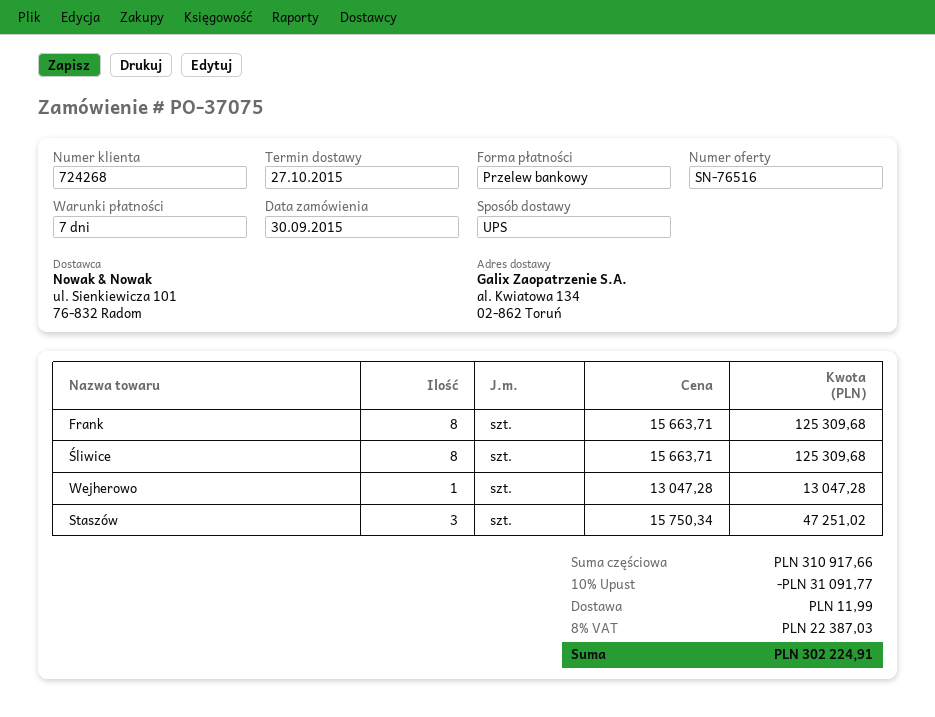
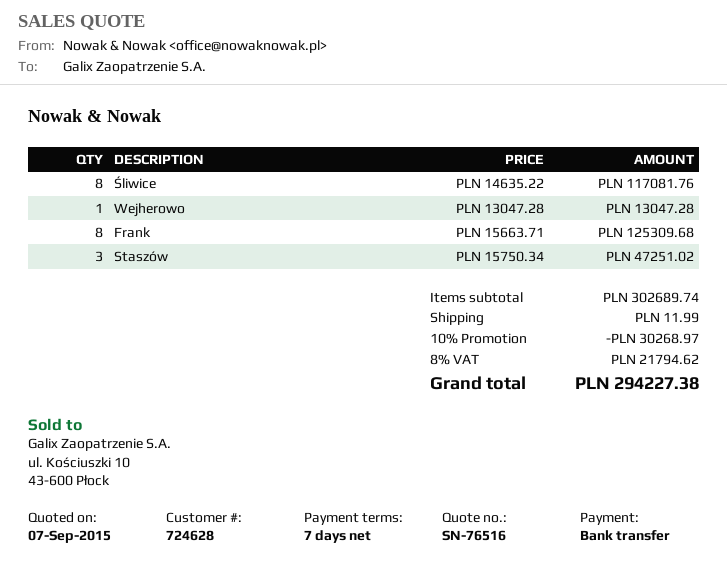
customer number: 724268 -> 724628
Śliwice: 8 x 15663.71 = 125309.68 -> 8 x 14635.22 = 117081.76
subtotal: 310917.66 -> 302689.74
discount: 10% = 31091.77 -> 10% = 30268.97
tax: 8% = 22387.03 -> 8% = 21794.62
total: 302224.91 -> 294227.38

